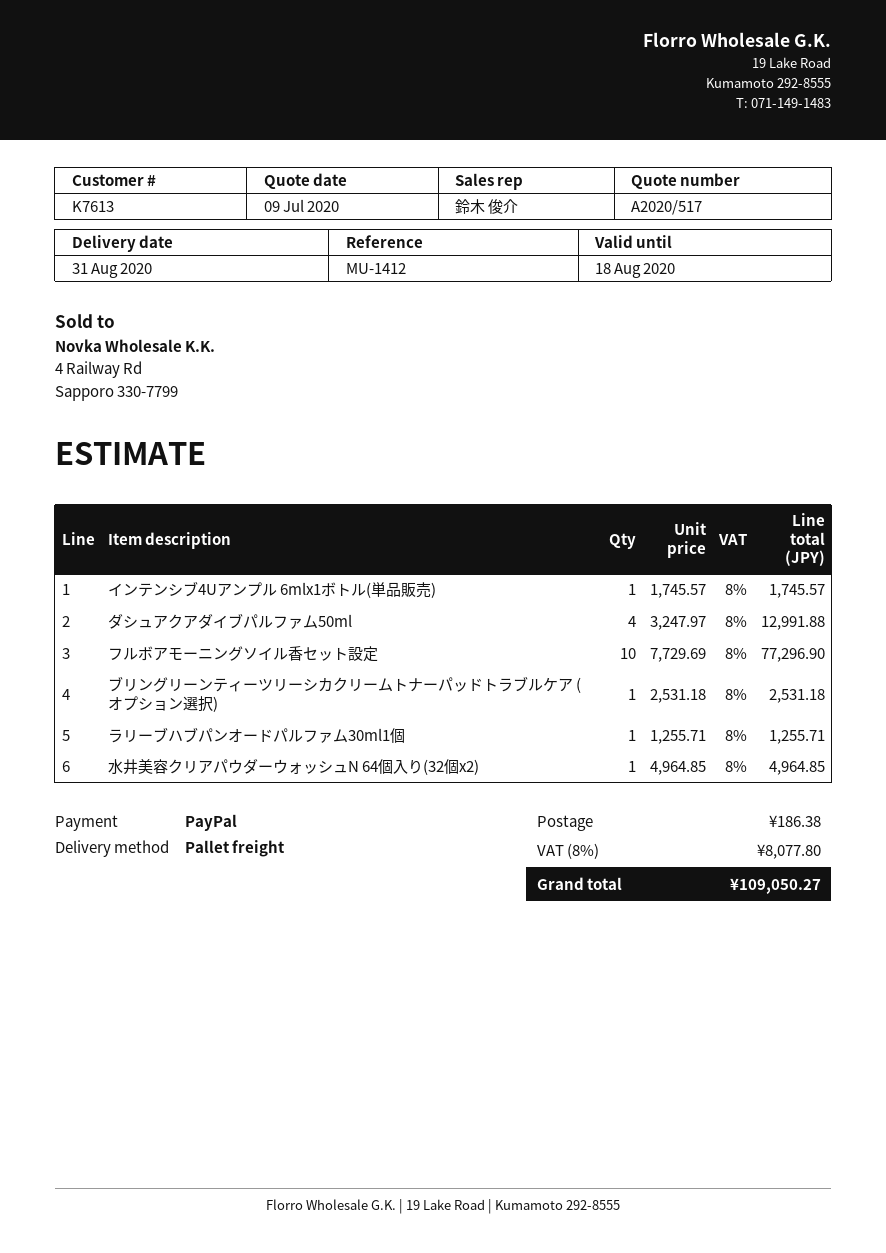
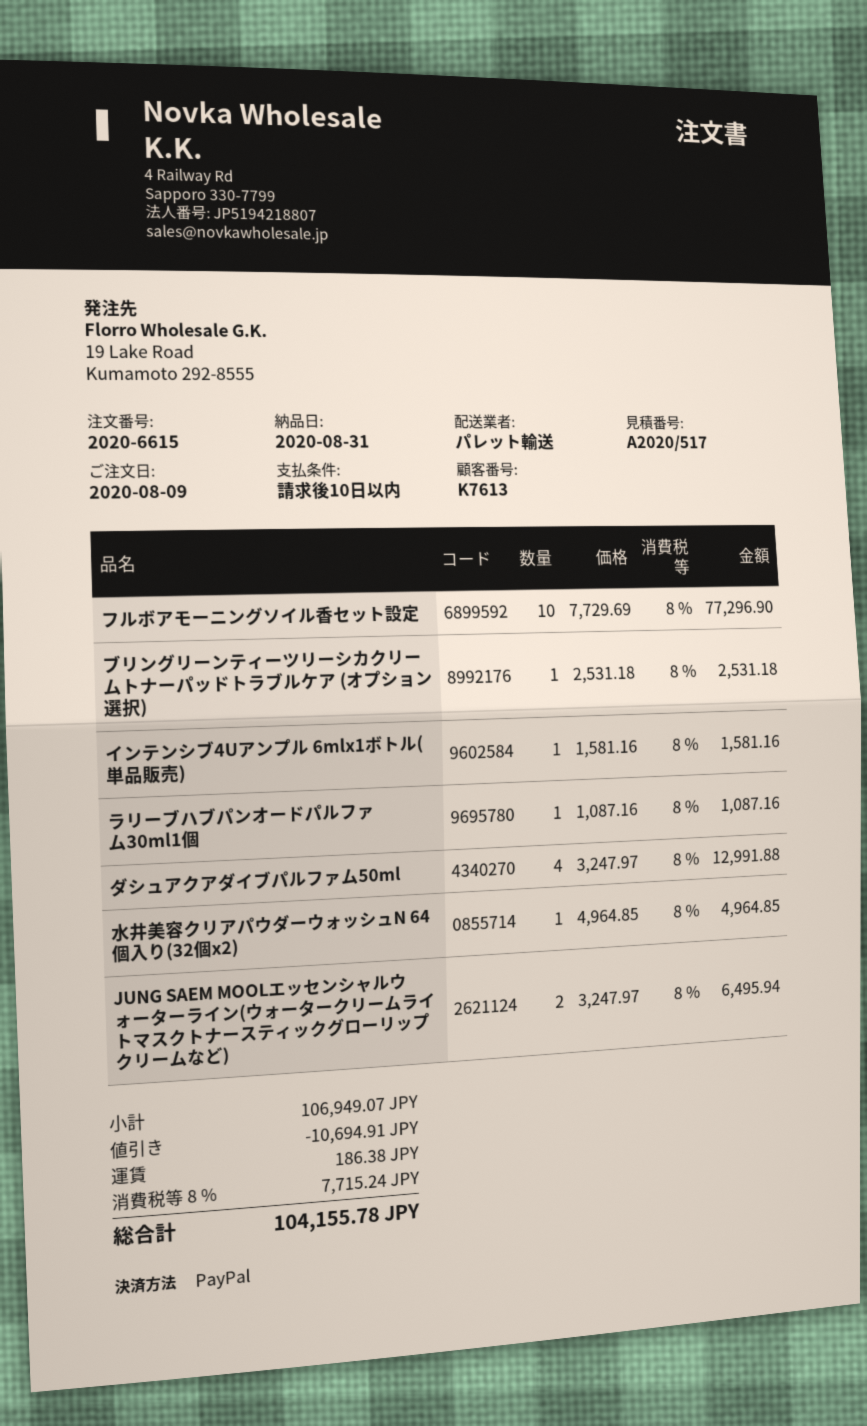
インテンシブ4Uアンプル 6mlx1ボトル(単品販売): 1 x 1745.57 = 1745.57 -> 1 x 1581.16 = 1581.16
ラリーブハブパンオードパルファム30ml1個: 1 x 1255.71 = 1255.71 -> 1 x 1087.16 = 1087.16
JUNG SAEM MOOLエッセンシャルウォーターライン(ウォータークリームライトマスクトナースティックグローリップクリームなど): none -> 2 x 3247.97 = 6495.94
discount: none -> 10694.91
tax: 8% = 8077.80 -> 8% = 7715.24
total: 109050.27 -> 104155.78

